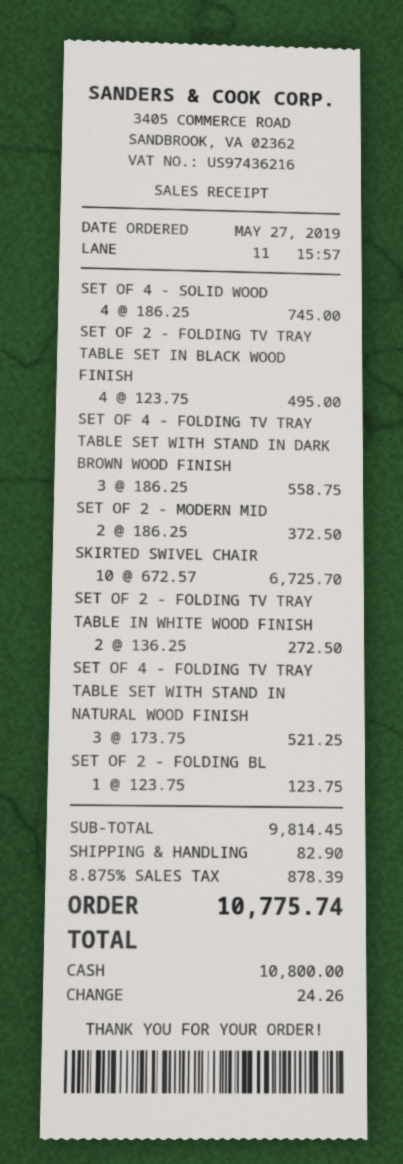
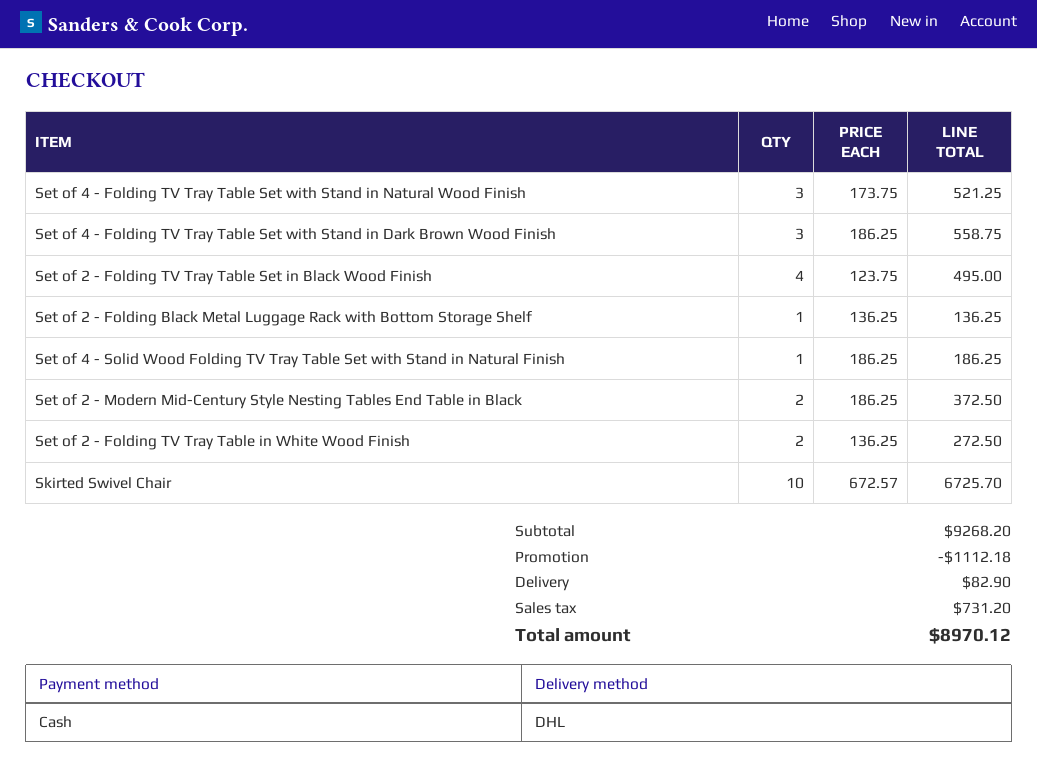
SET OF 4 - SOLID WOOD: 4 x 186.25 = 745.00 -> 1 x 186.25 = 186.25
SET OF 2 - FOLDING BL: 1 x 123.75 = 123.75 -> 1 x 136.25 = 136.25
subtotal: 9814.45 -> 9268.20
discount: none -> 1112.18
tax: 878.39 -> 731.20
total: 10775.74 -> 8970.12

